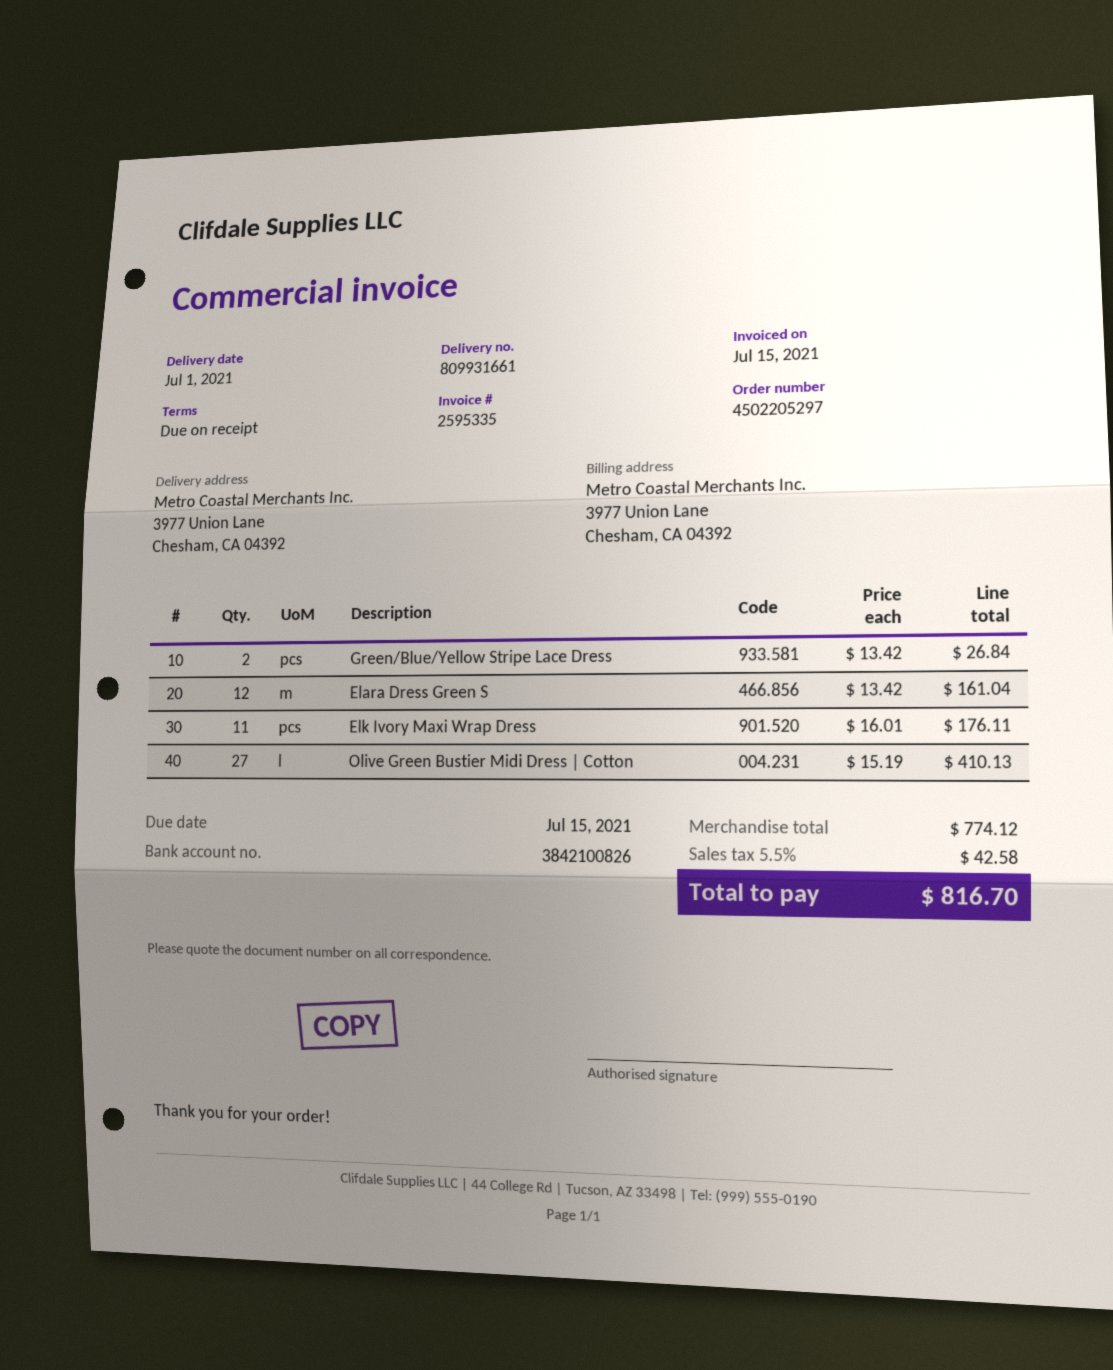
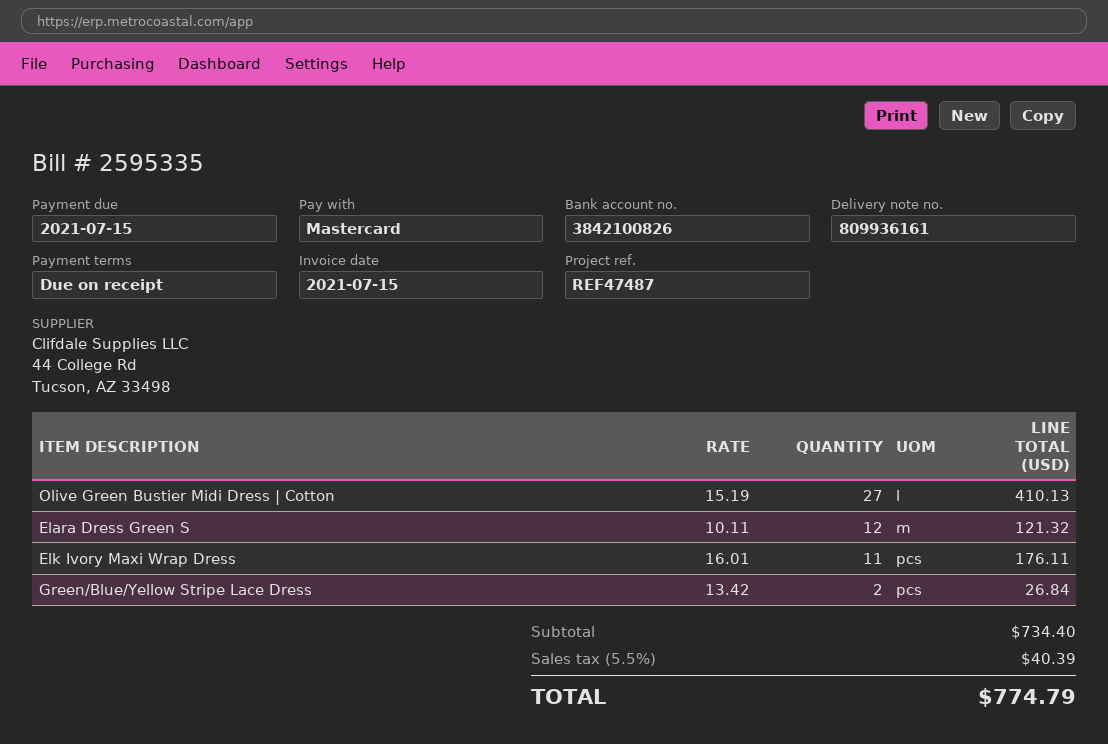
delivery note number: 809931661 -> 809936161
Elara Dress Green S: 12 x 13.42 = 161.04 -> 12 x 10.11 = 121.32
subtotal: 774.12 -> 734.40
tax: 5.5% = 42.58 -> 5.5% = 40.39
total: 816.70 -> 774.79

